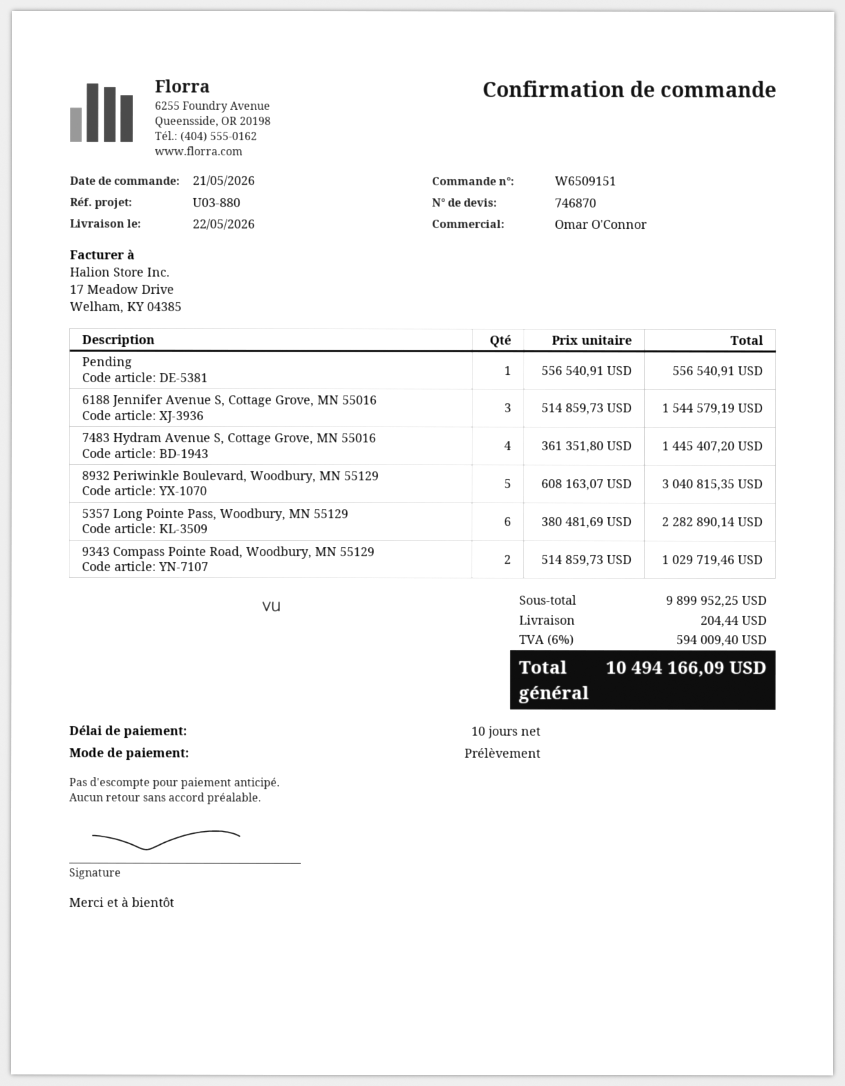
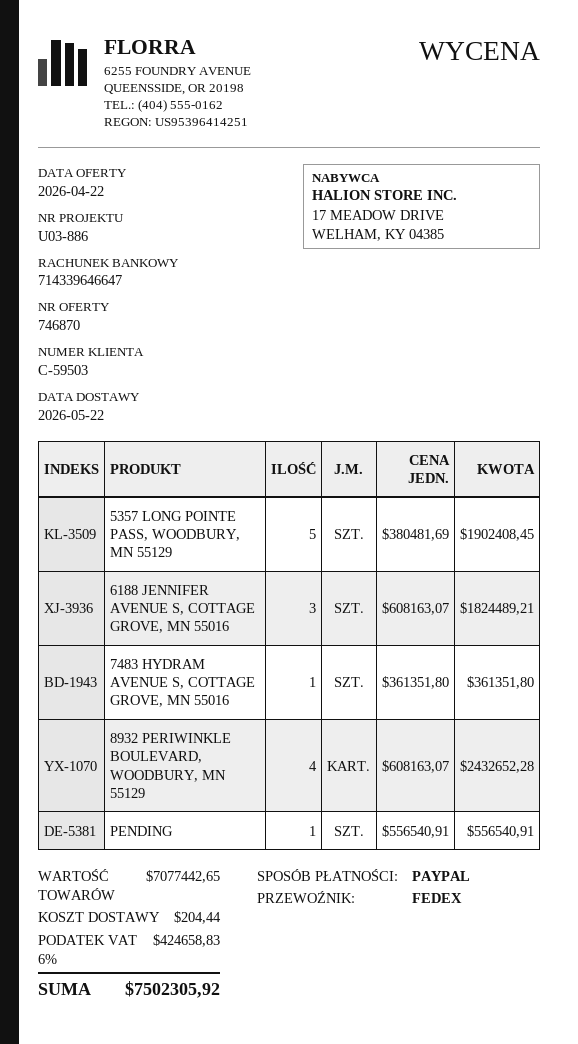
reference: U03-880 -> U03-886
payment method: direct debit -> PayPal
6188 Jennifer Avenue S, Cottage Grove, MN 55016: 3 x 514859.73 = 1544579.19 -> 3 x 608163.07 = 1824489.21
7483 Hydram Avenue S, Cottage Grove, MN 55016: 4 x 361351.80 = 1445407.20 -> 1 x 361351.80 = 361351.80
8932 Periwinkle Boulevard, Woodbury, MN 55129: 5 x 608163.07 = 3040815.35 -> 4 x 608163.07 = 2432652.28
5357 Long Pointe Pass, Woodbury, MN 55129: 6 x 380481.69 = 2282890.14 -> 5 x 380481.69 = 1902408.45
9343 Compass Pointe Road, Woodbury, MN 55129: 2 x 514859.73 = 1029719.46 -> none
subtotal: 9899952.25 -> 7077442.65
tax: 6% = 594009.40 -> 6% = 424658.83
total: 10494166.09 -> 7502305.92

